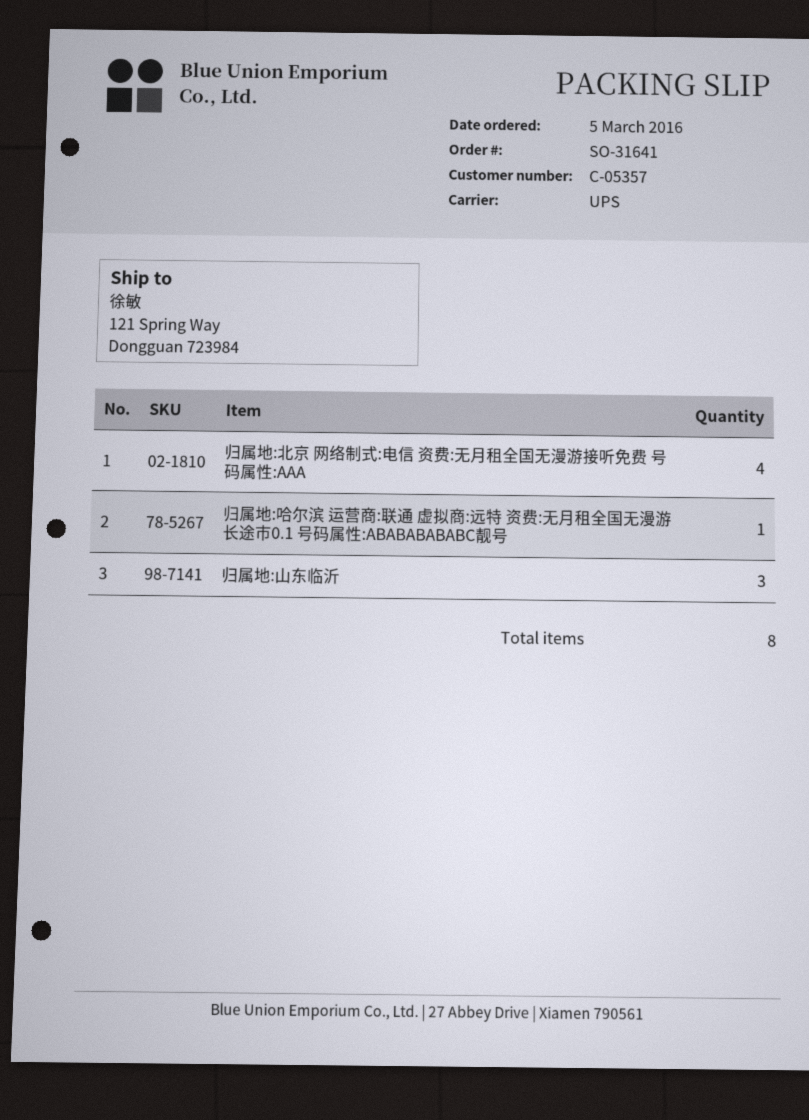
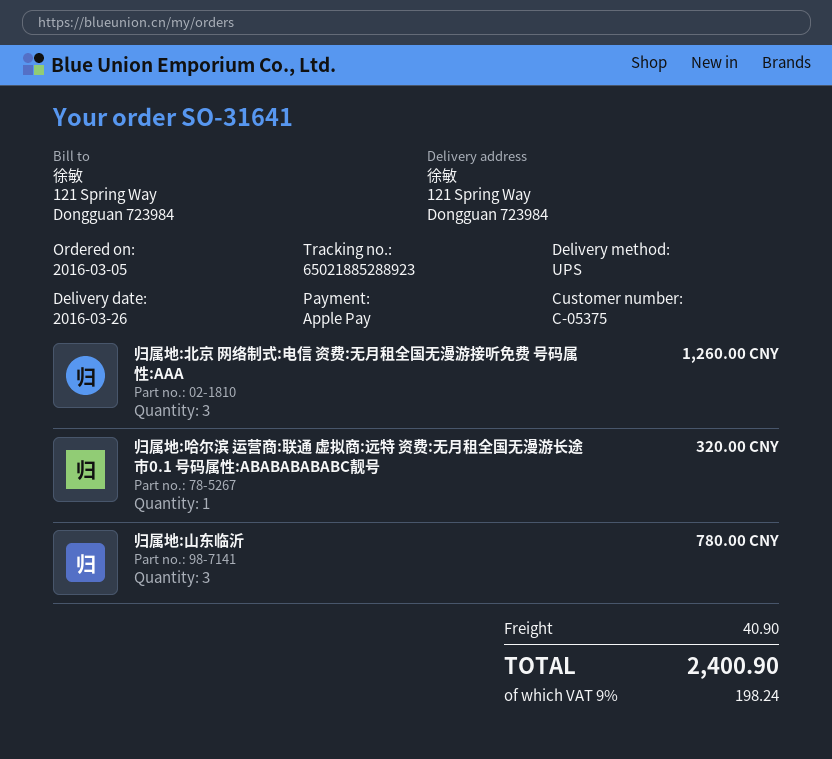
customer number: C-05357 -> C-05375
归属地:北京 网络制式:电信 资费:无月租全国无漫游接听免费 号码属性:AAA: 4 -> 3

